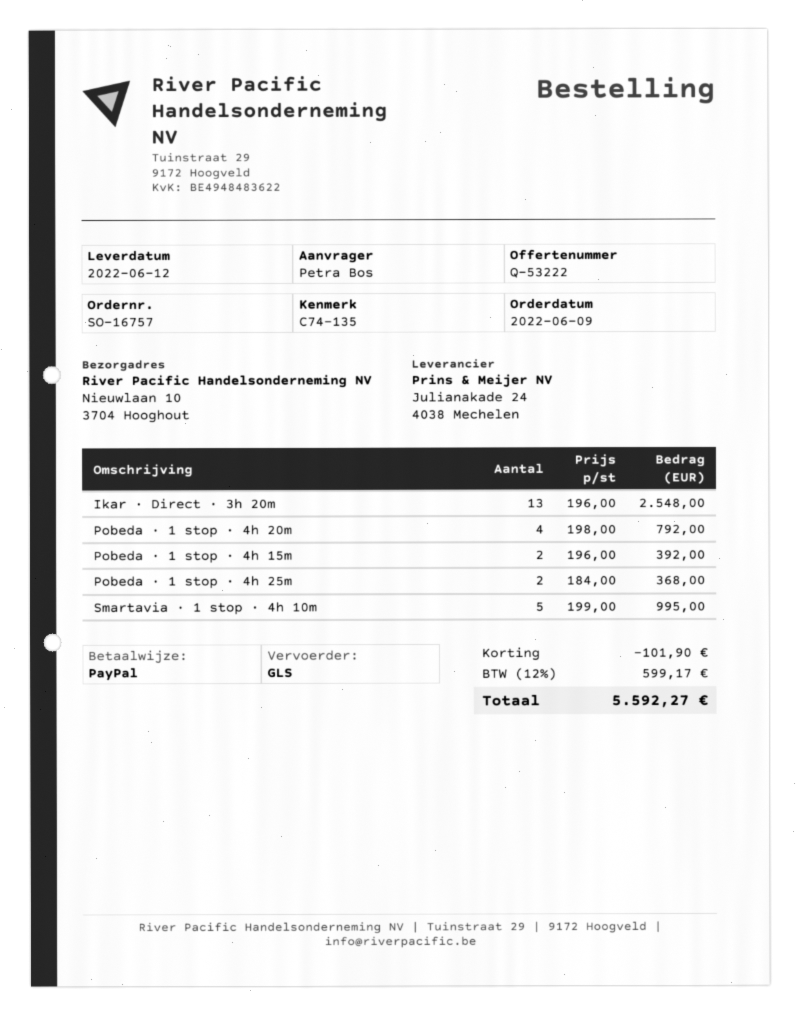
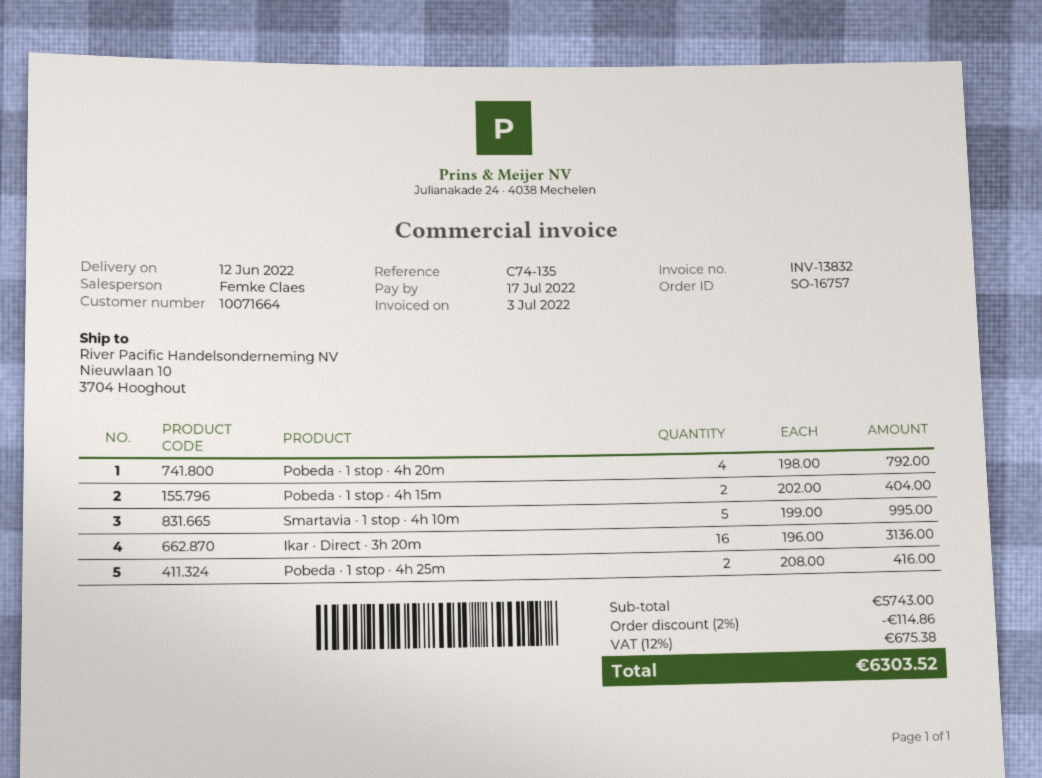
Ikar · Direct · 3h 20m: 13 x 196.00 = 2548.00 -> 16 x 196.00 = 3136.00
Pobeda · 1 stop · 4h 15m: 2 x 196.00 = 392.00 -> 2 x 202.00 = 404.00
Pobeda · 1 stop · 4h 25m: 2 x 184.00 = 368.00 -> 2 x 208.00 = 416.00
discount: 101.90 -> 114.86
tax: 12% = 599.17 -> 12% = 675.38
total: 5592.27 -> 6303.52

